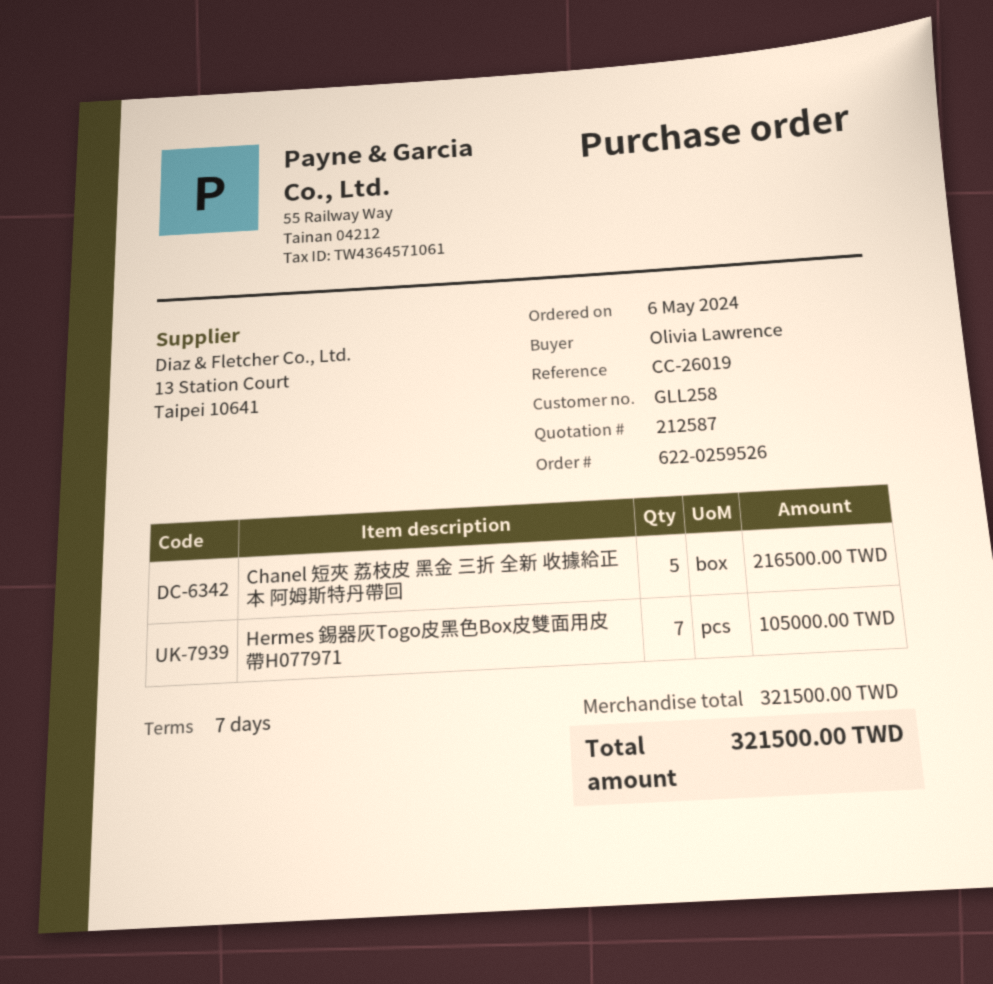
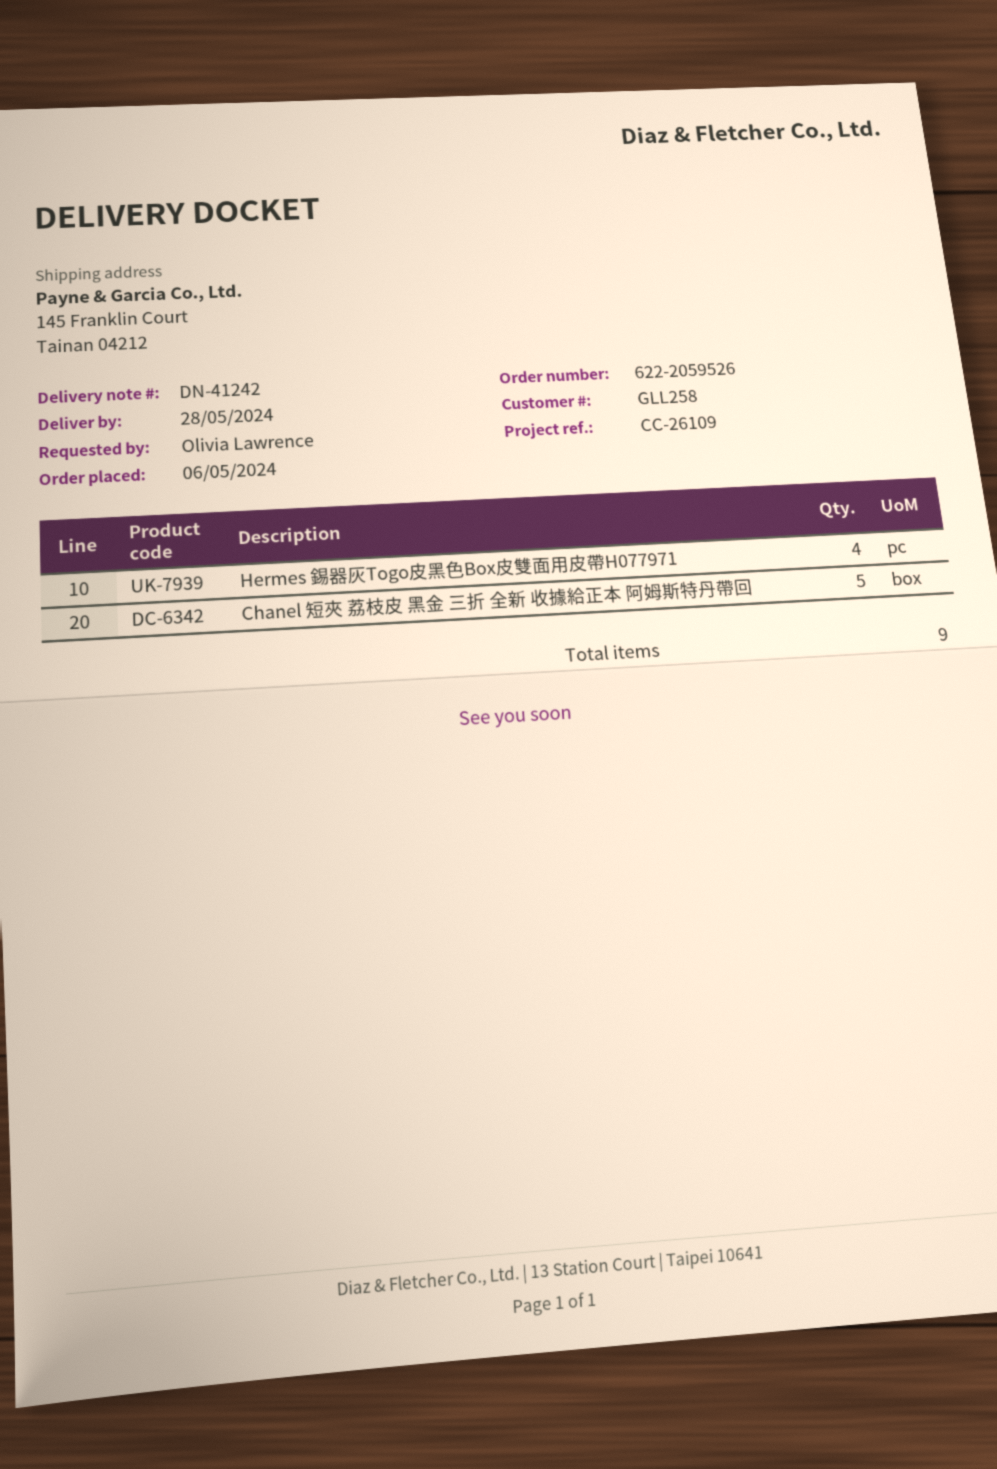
order number: 622-0259526 -> 622-2059526
reference: CC-26019 -> CC-26109
Hermes 錫器灰Togo皮黑色Box皮雙面用皮帶H077971: 7 -> 4

